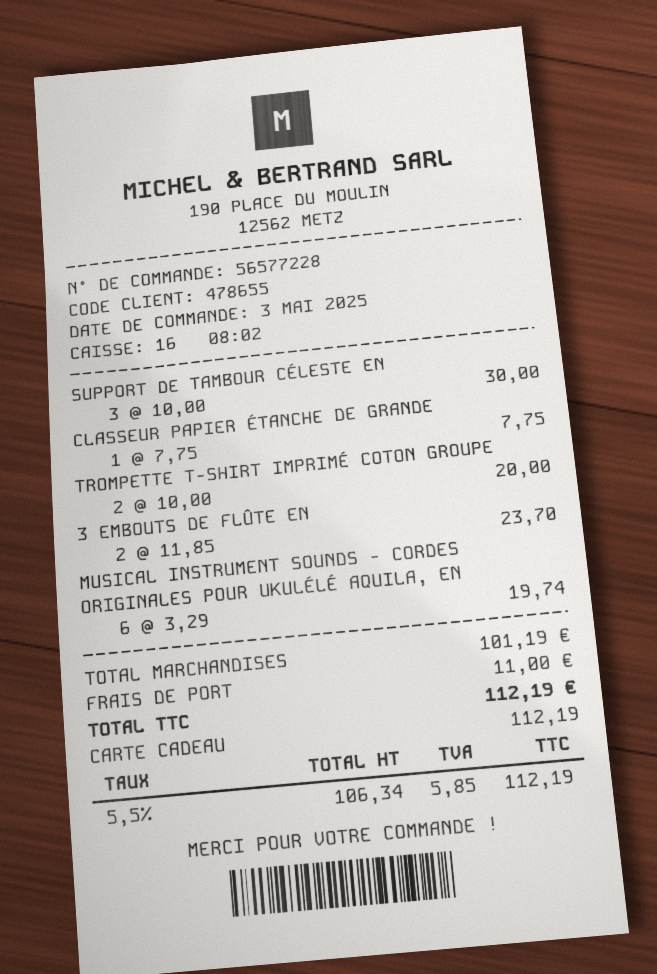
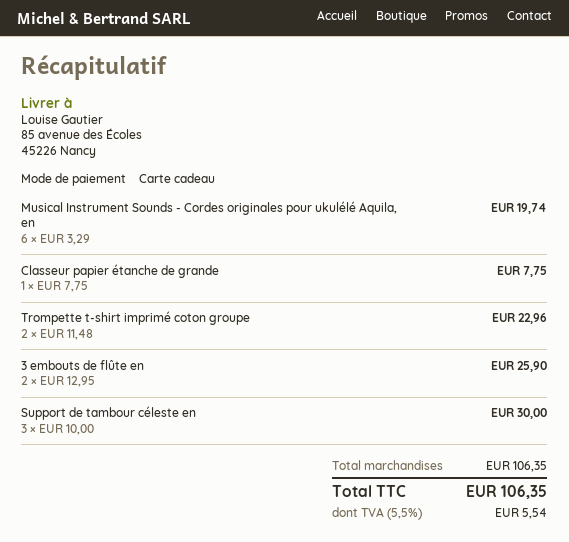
TROMPETTE T-SHIRT IMPRIMÉ COTON GROUPE: 2 x 10.00 = 20.00 -> 2 x 11.48 = 22.96
3 EMBOUTS DE FLÛTE EN: 2 x 11.85 = 23.70 -> 2 x 12.95 = 25.90
subtotal: 101.19 -> 106.35
shipping: 11.00 -> none
tax: 5.5% = 5.85 -> 5.5% = 5.54
total: 112.19 -> 106.35

